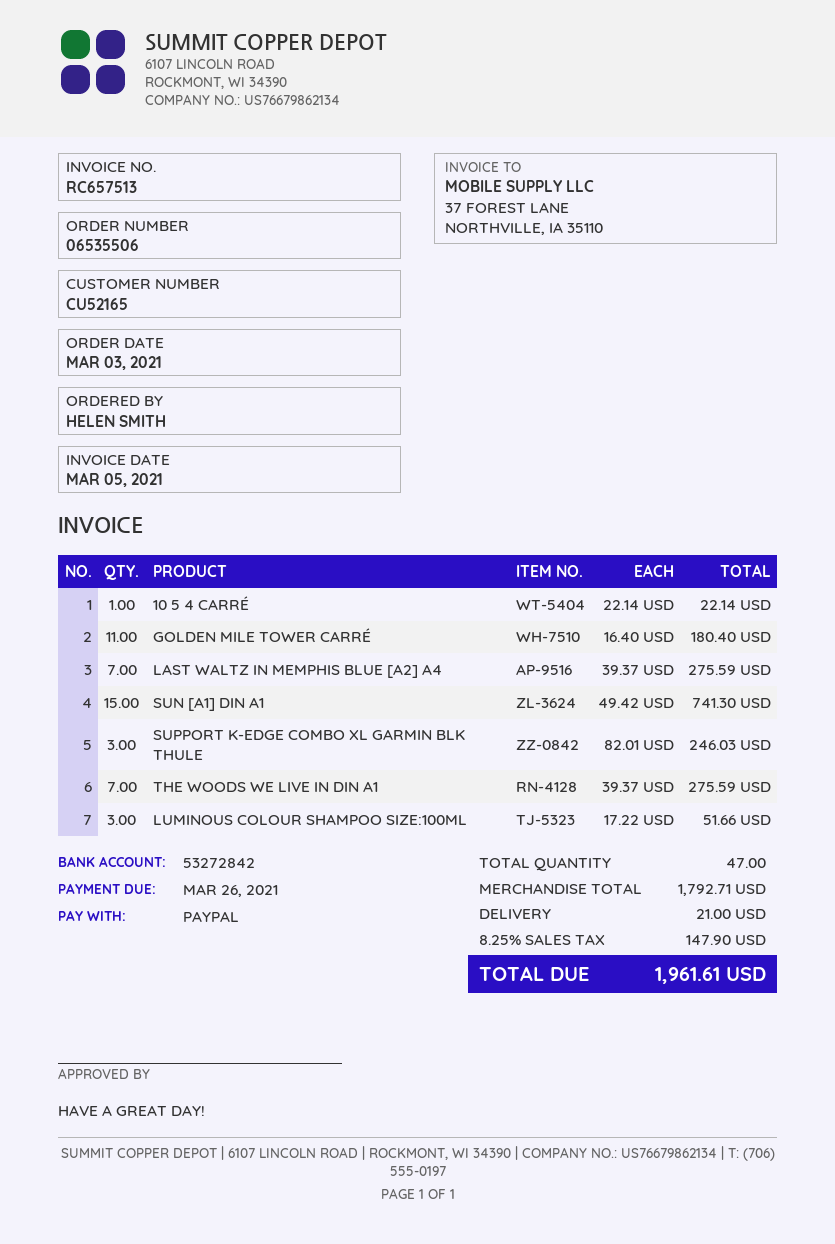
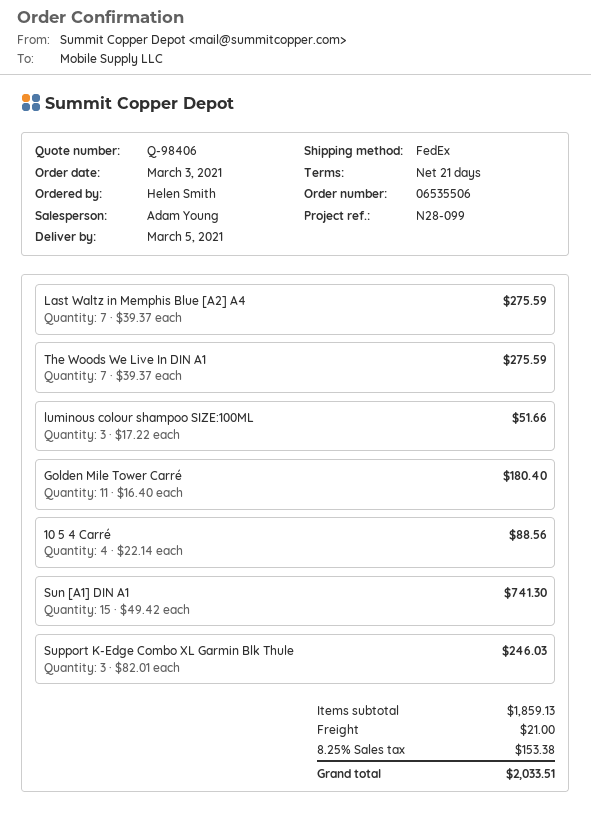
10 5 4 CARRÉ: 1 x 22.14 = 22.14 -> 4 x 22.14 = 88.56
subtotal: 1792.71 -> 1859.13
tax: 8.25% = 147.90 -> 8.25% = 153.38
total: 1961.61 -> 2033.51

